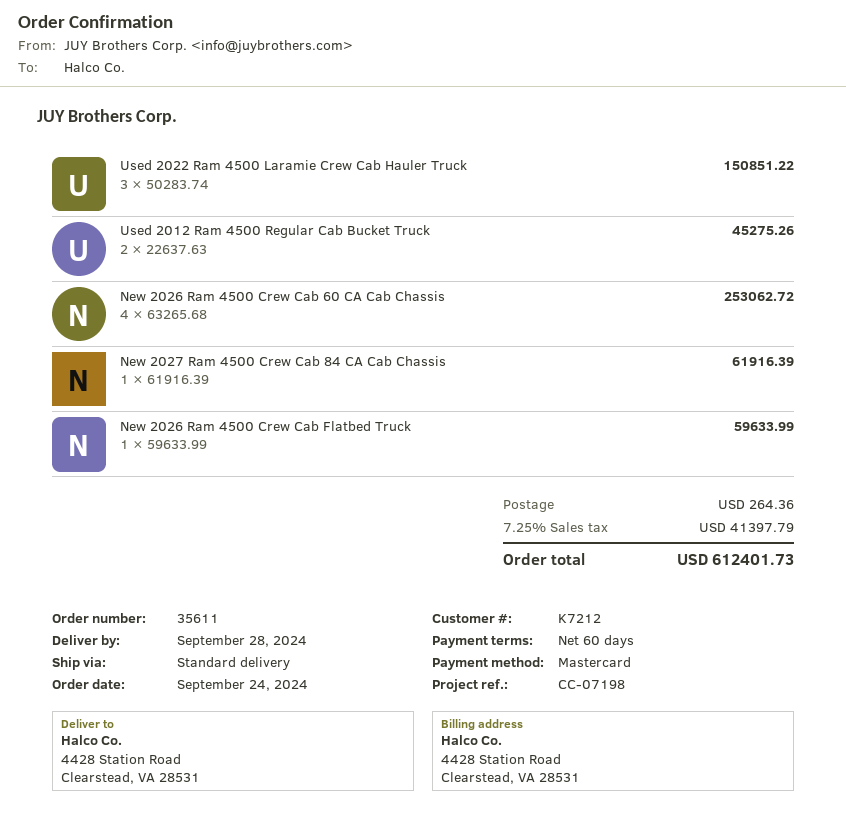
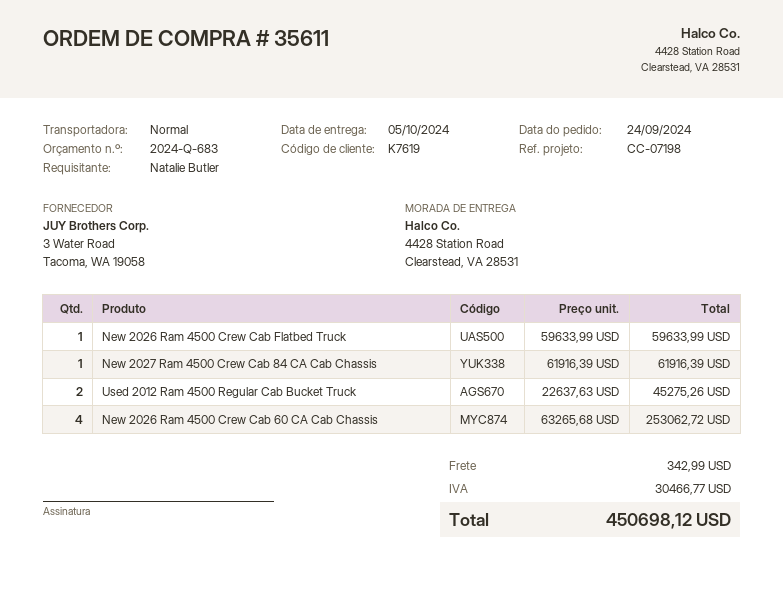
delivery date: 2024-09-28 -> 2024-10-05
customer number: K7212 -> K7619
Used 2022 Ram 4500 Laramie Crew Cab Hauler Truck: 3 x 50283.74 = 150851.22 -> none
shipping: 264.36 -> 342.99
tax: 41397.79 -> 30466.77
total: 612401.73 -> 450698.12

